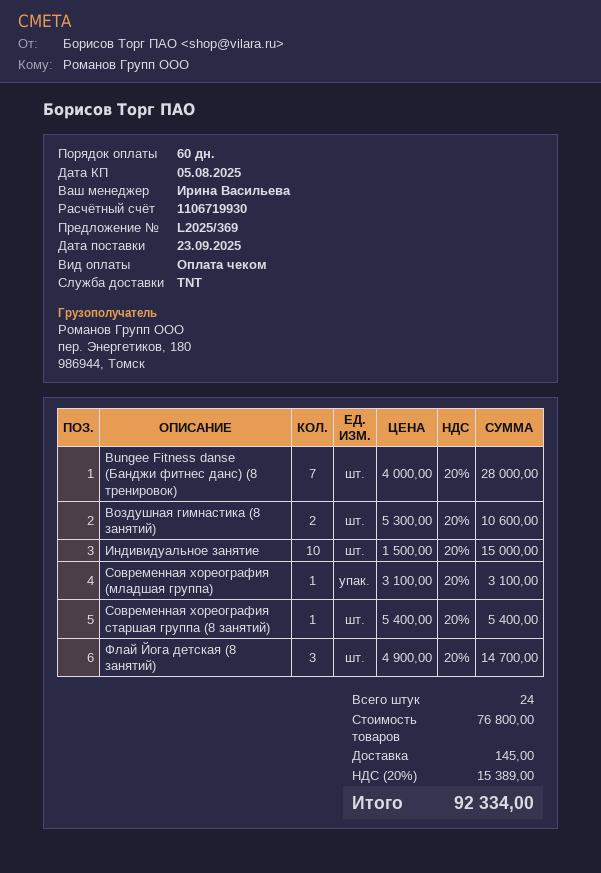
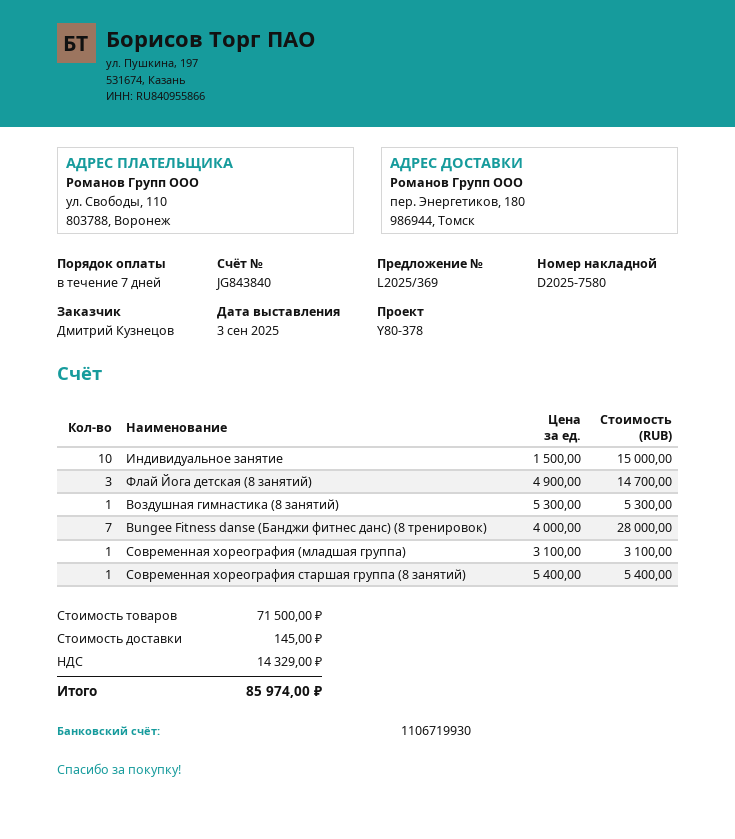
payment terms: 60 days -> 7 days
Воздушная гимнастика (8 занятий): 2 x 5300.00 = 10600.00 -> 1 x 5300.00 = 5300.00
subtotal: 76800.00 -> 71500.00
tax: 15389.00 -> 14329.00
total: 92334.00 -> 85974.00

